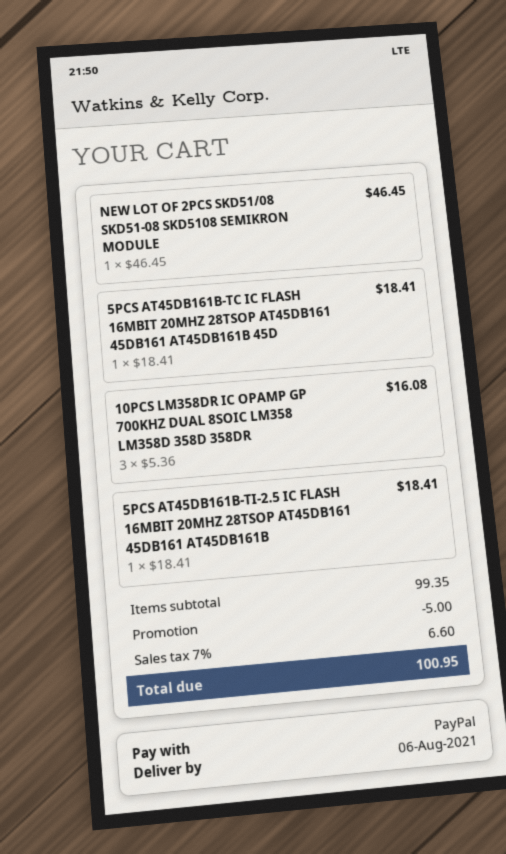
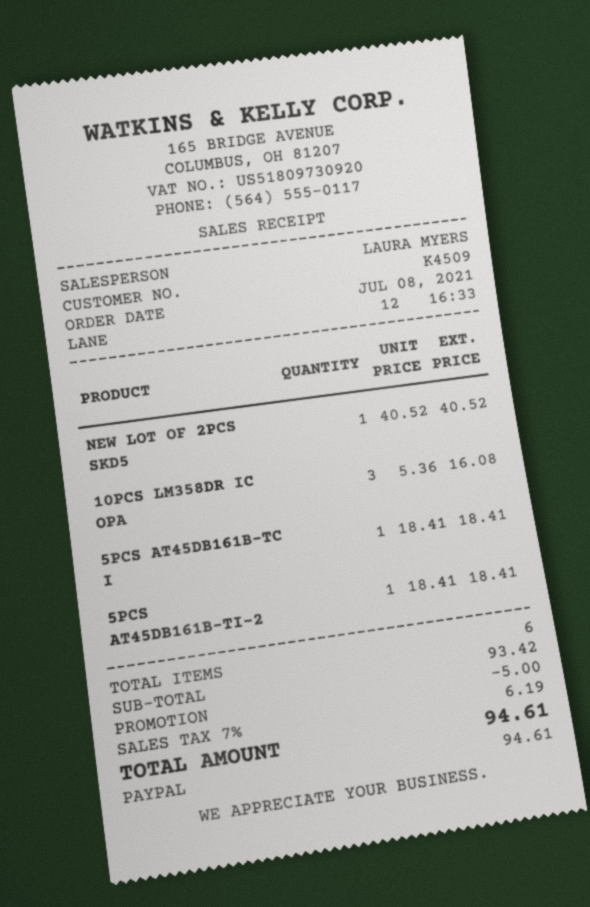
NEW LOT OF 2PCS SKD51/08 SKD51-08 SKD5108 SEMIKRON MODULE: 1 x 46.45 = 46.45 -> 1 x 40.52 = 40.52
subtotal: 99.35 -> 93.42
tax: 7% = 6.60 -> 7% = 6.19
total: 100.95 -> 94.61

